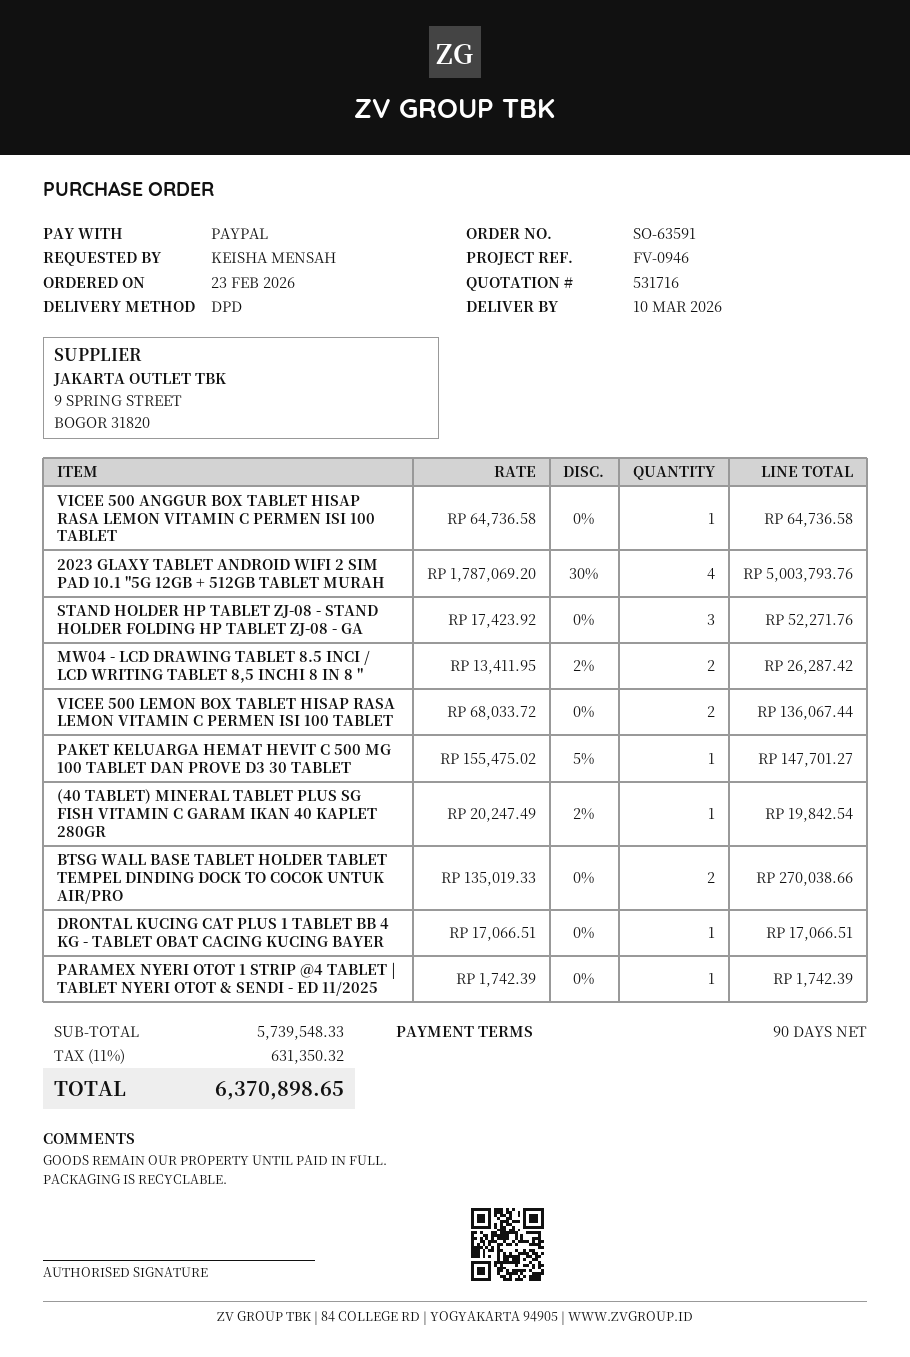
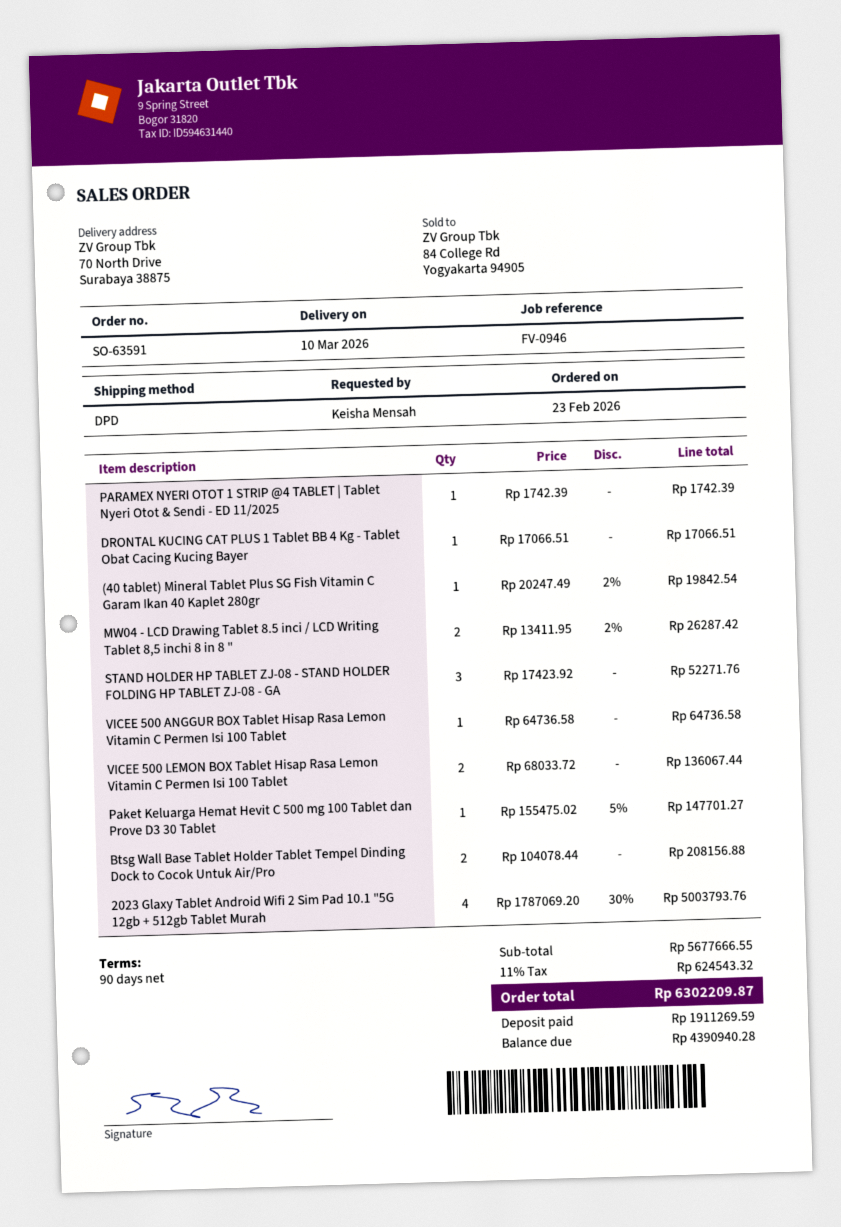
BTSG WALL BASE TABLET HOLDER TABLET TEMPEL DINDING DOCK TO COCOK UNTUK AIR/PRO: 2 x 135019.33 = 270038.66 -> 2 x 104078.44 = 208156.88
subtotal: 5739548.33 -> 5677666.55
tax: 11% = 631350.32 -> 11% = 624543.32
total: 6370898.65 -> 6302209.87

